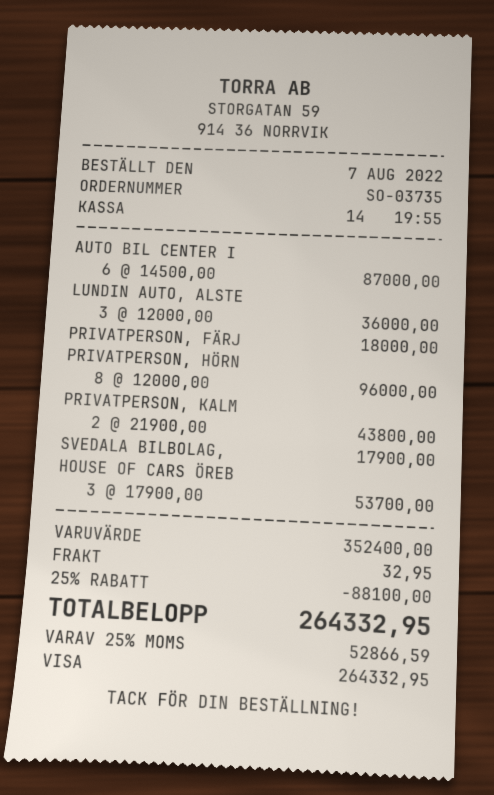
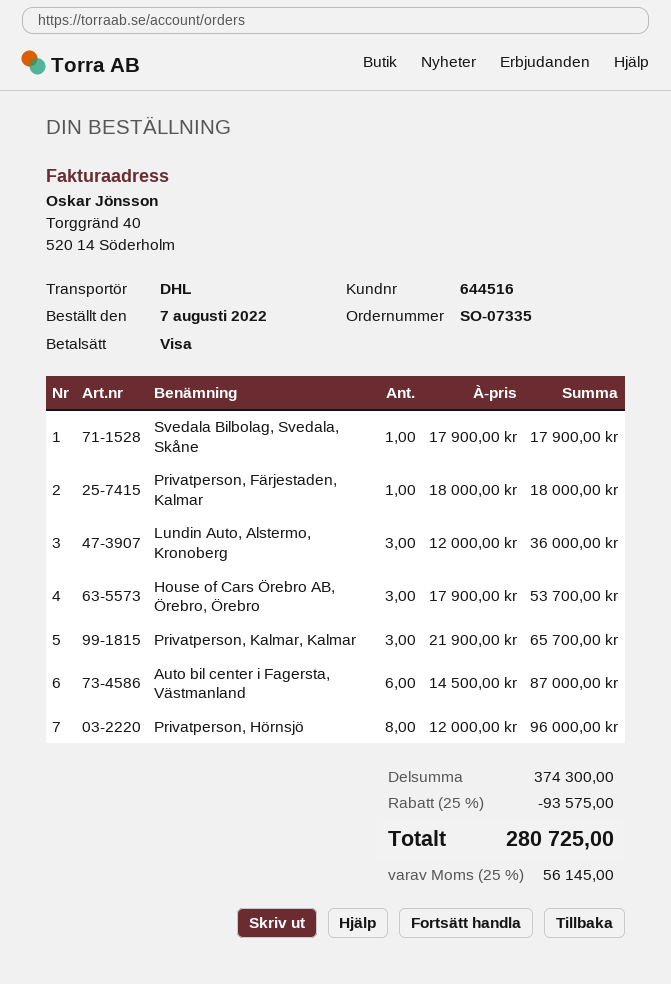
order number: SO-03735 -> SO-07335
PRIVATPERSON, KALM: 2 x 21900.00 = 43800.00 -> 3 x 21900.00 = 65700.00
subtotal: 352400.00 -> 374300.00
discount: 25% = 88100.00 -> 25% = 93575.00
shipping: 32.95 -> none
tax: 25% = 52866.59 -> 25% = 56145.00
total: 264332.95 -> 280725.00

